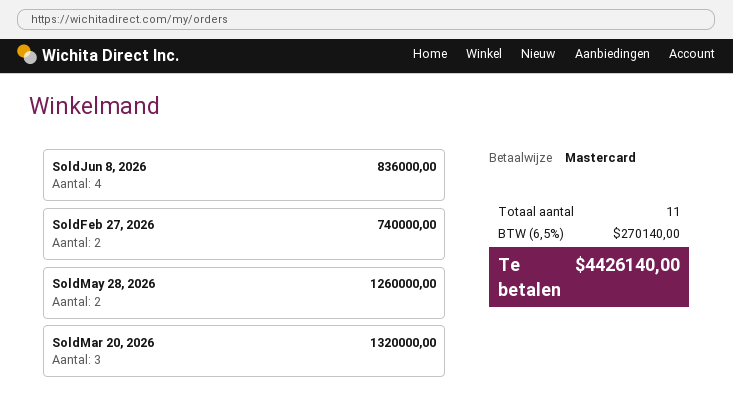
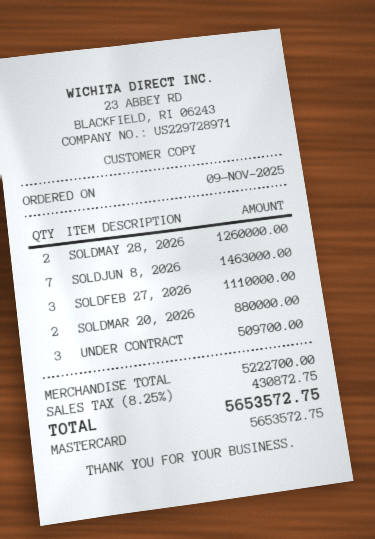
SoldJun 8, 2026: 4 for 836000.00 -> 7 for 1463000.00
SoldFeb 27, 2026: 2 for 740000.00 -> 3 for 1110000.00
SoldMar 20, 2026: 3 for 1320000.00 -> 2 for 880000.00
UNDER CONTRACT: none -> 3 for 509700.00
tax: 6.5% = 270140.00 -> 8.25% = 430872.75
total: 4426140.00 -> 5653572.75

